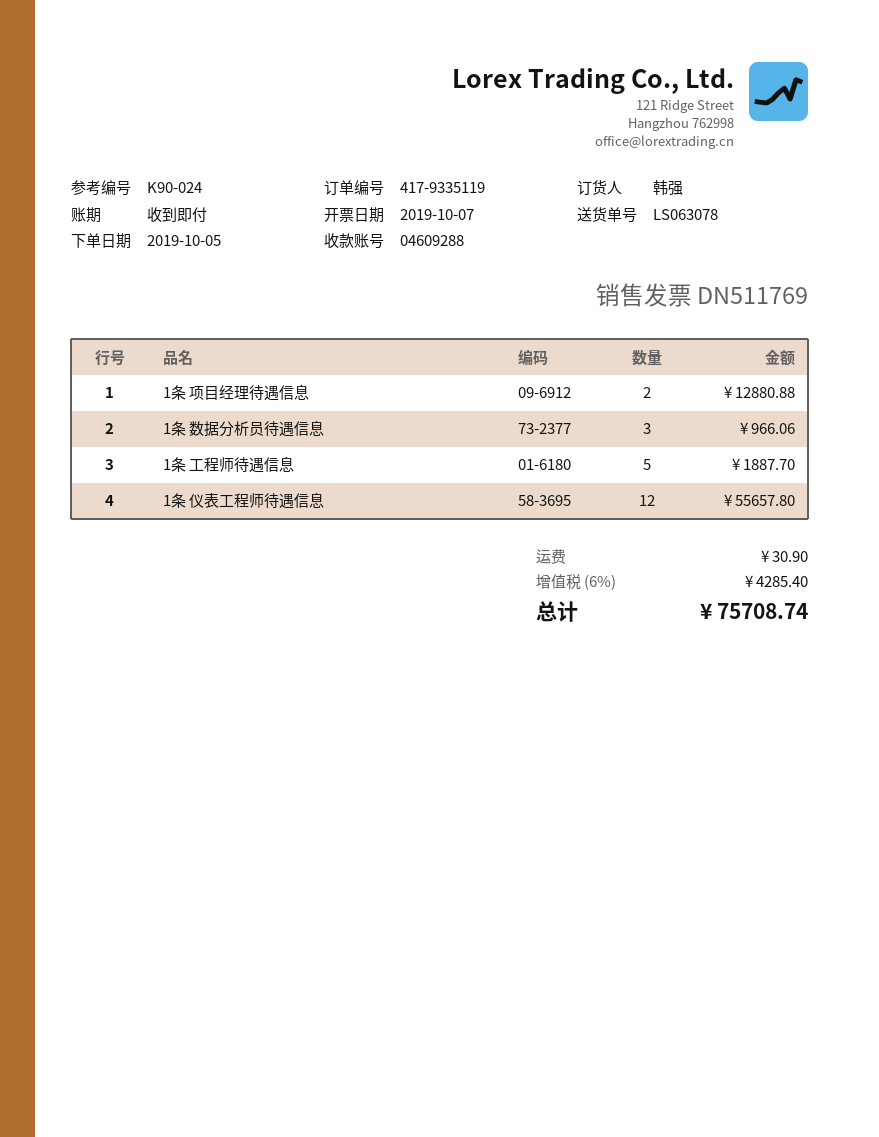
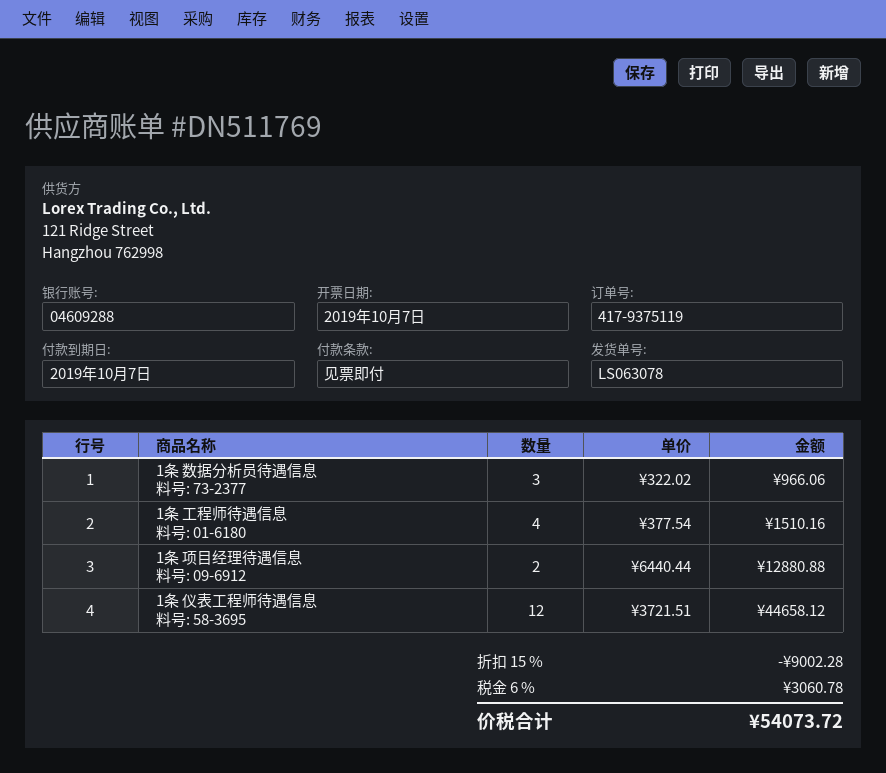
order number: 417-9335119 -> 417-9375119
1条 工程师待遇信息: 5 for 1887.70 -> 4 for 1510.16
1条 仪表工程师待遇信息: 12 for 55657.80 -> 12 for 44658.12
discount: none -> 15% = 9002.28
shipping: 30.90 -> none
tax: 6% = 4285.40 -> 6% = 3060.78
total: 75708.74 -> 54073.72

